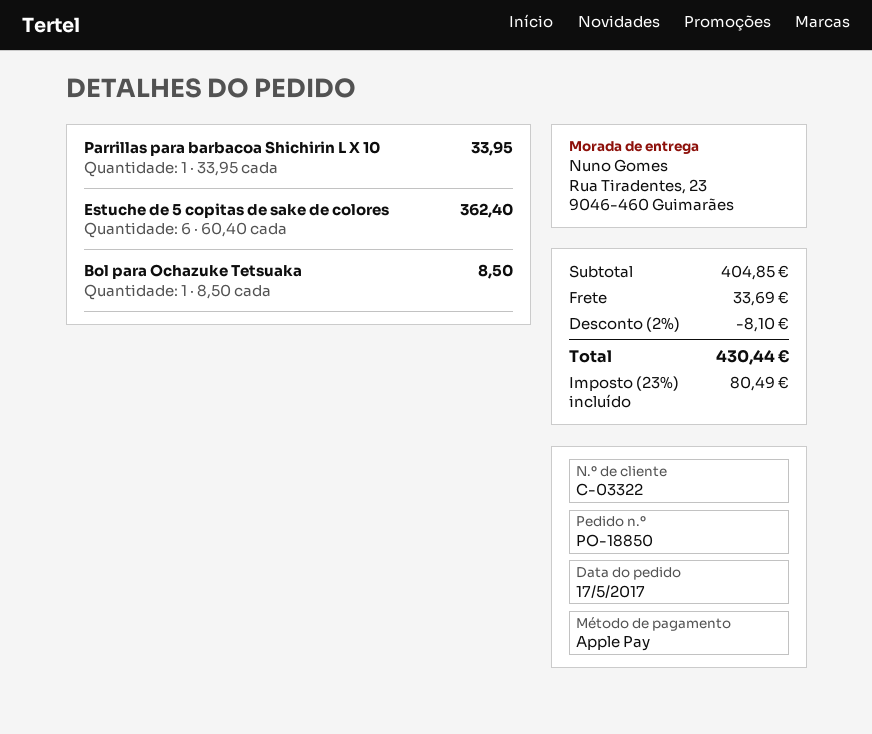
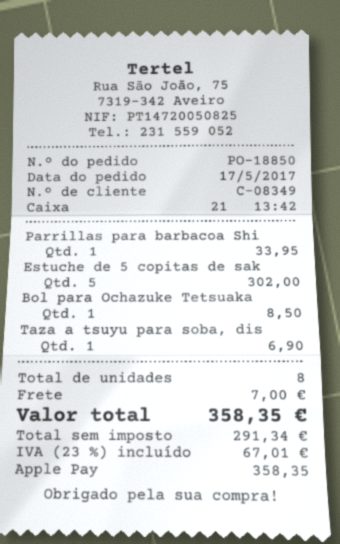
customer number: C-03322 -> C-08349
Estuche de 5 copitas de sake de colores: 6 for 362.40 -> 5 for 302.00
Taza a tsuyu para soba, dis: none -> 1 for 6.90
discount: 2% = 8.10 -> none
shipping: 33.69 -> 7.00
tax: 23% = 80.49 -> 23% = 67.01
total: 430.44 -> 358.35

